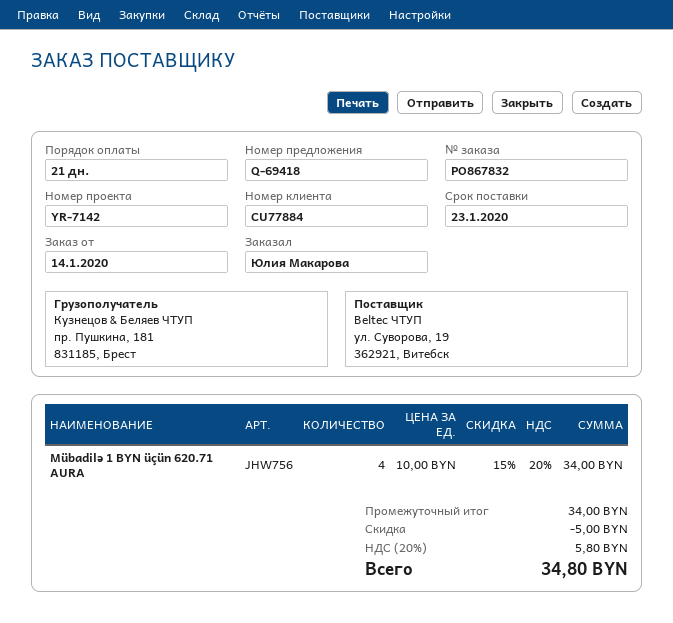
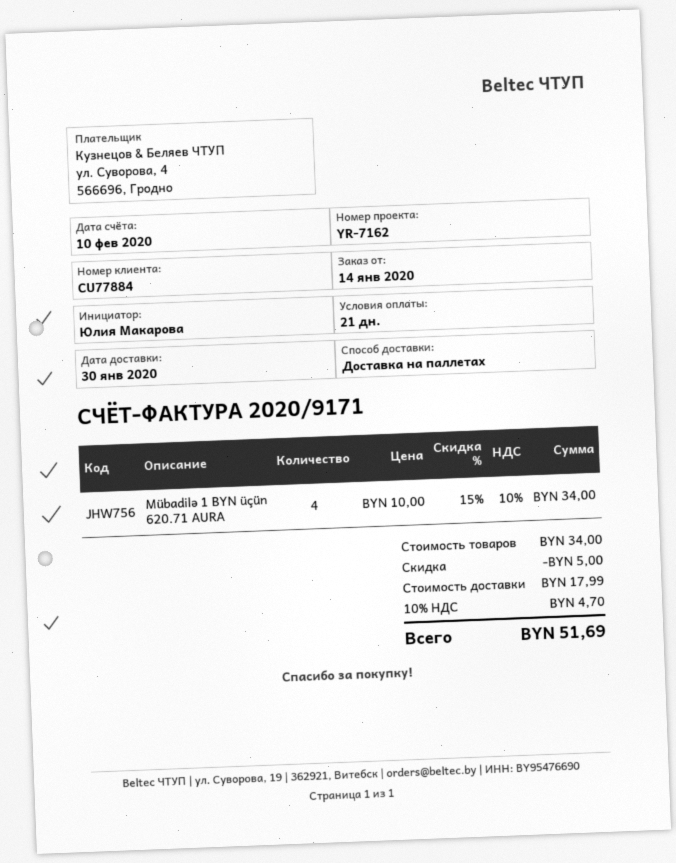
delivery date: 2020-01-23 -> 2020-01-30
reference: YR-7142 -> YR-7162
shipping: none -> 17.99
tax: 20% = 5.80 -> 10% = 4.70
total: 34.80 -> 51.69

